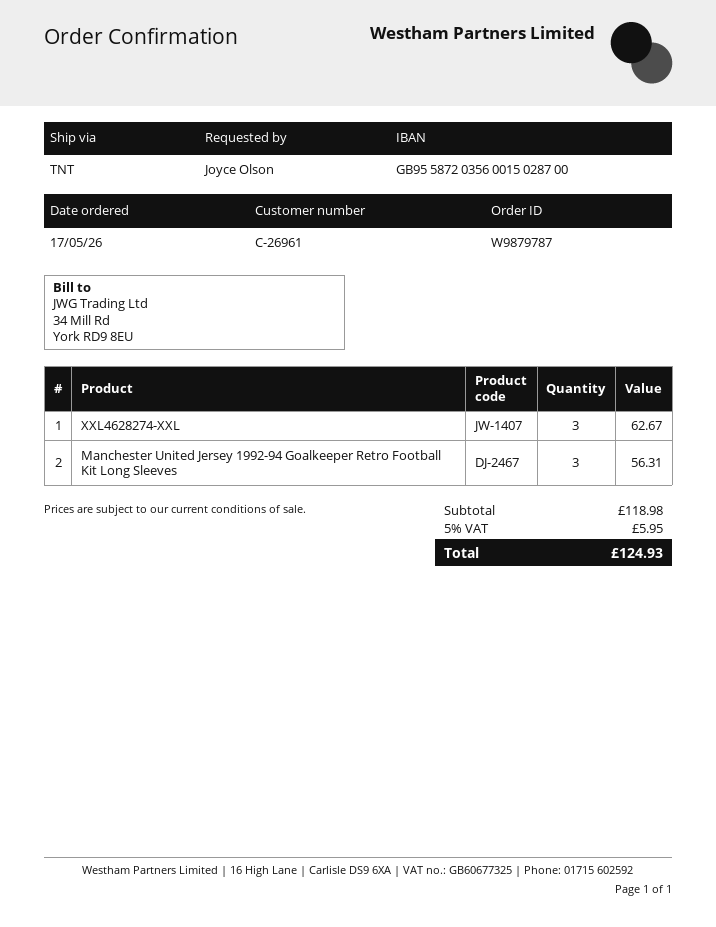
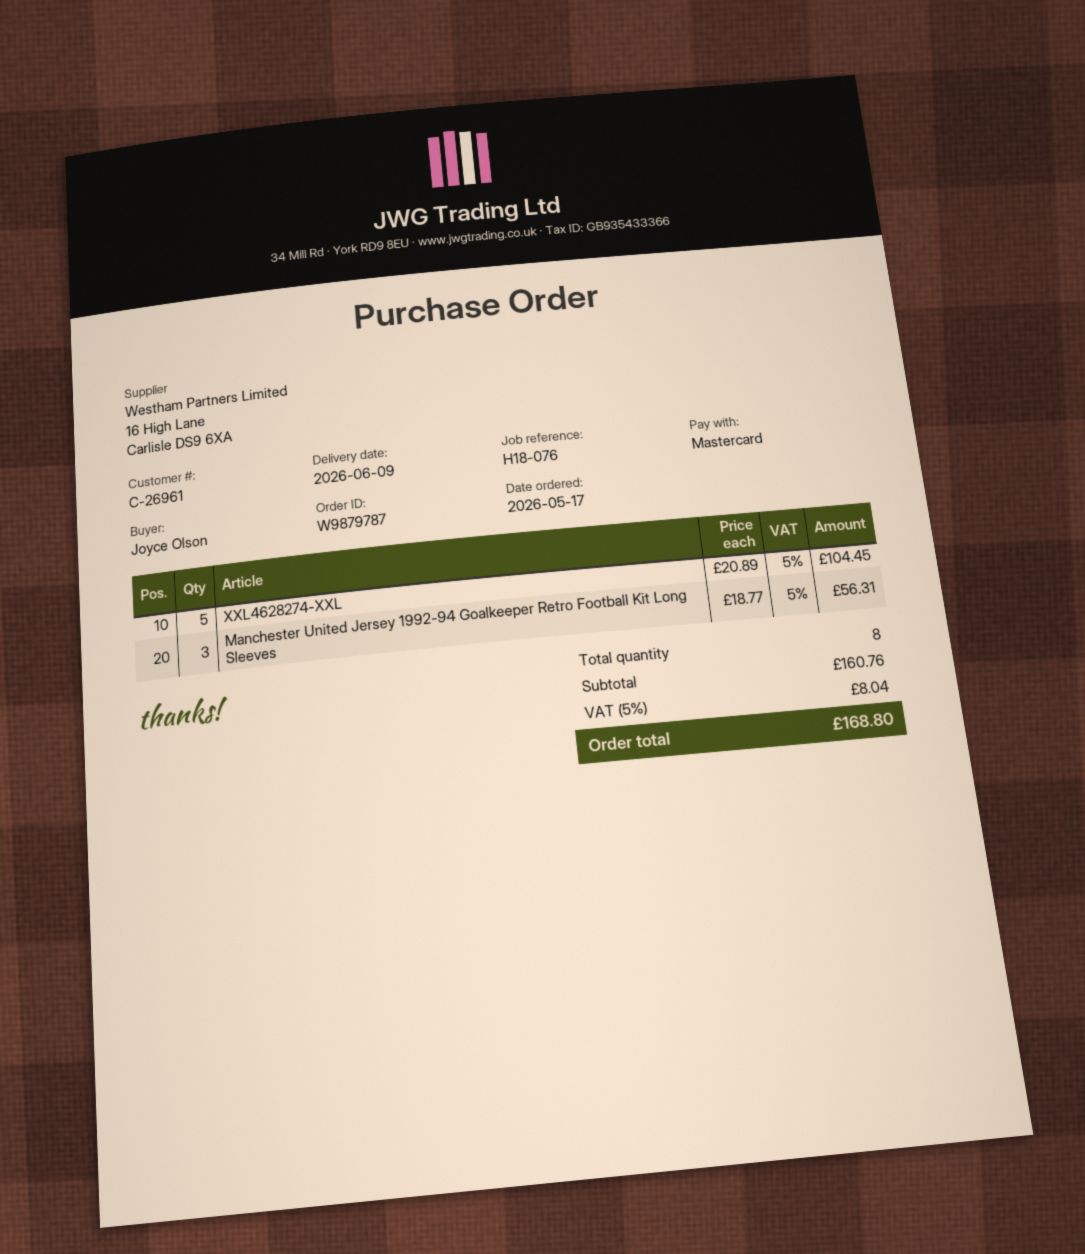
XXL4628274-XXL: 3 for 62.67 -> 5 for 104.45
subtotal: 118.98 -> 160.76
tax: 5% = 5.95 -> 5% = 8.04
total: 124.93 -> 168.80

